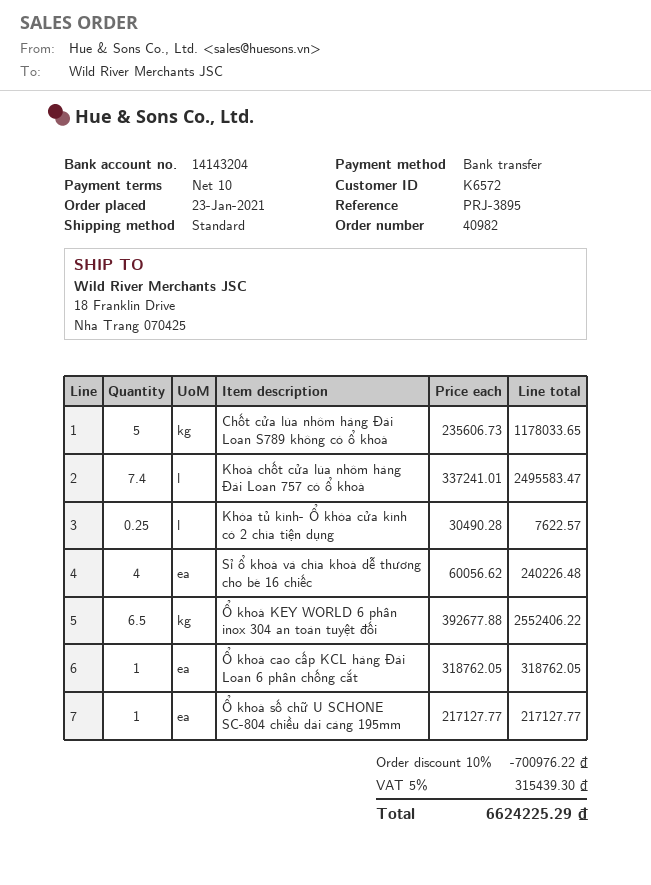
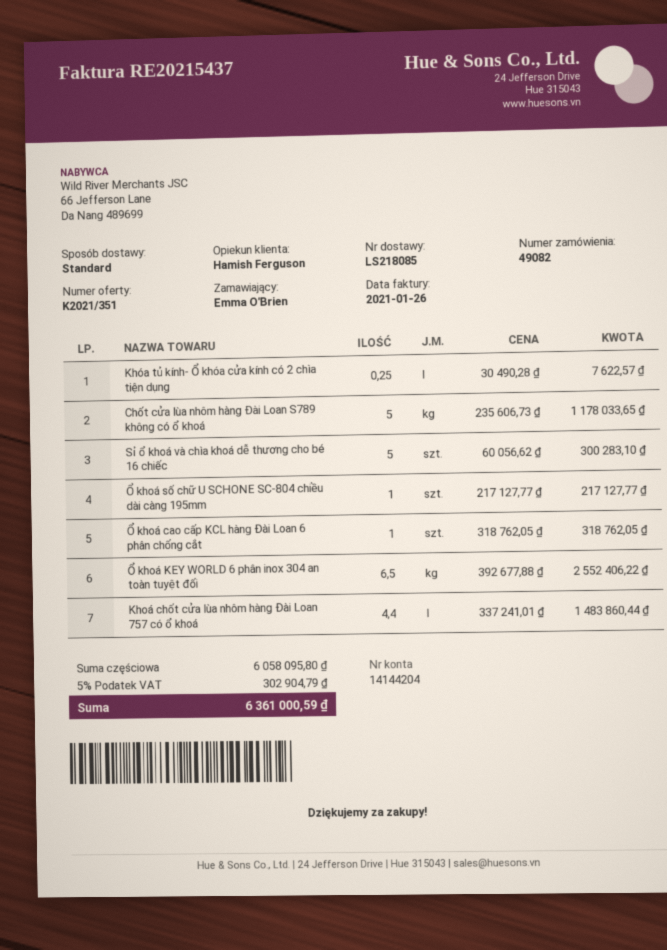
order number: 40982 -> 49082
bank account: 14143204 -> 14144204
Khoá chốt cửa lùa nhôm hàng Đài Loan 757 có ổ khoá: 7.4 x 337241.01 = 2495583.47 -> 4.4 x 337241.01 = 1483860.44
Sỉ ổ khoá và chìa khoá dễ thương cho bé 16 chiếc: 4 x 60056.62 = 240226.48 -> 5 x 60056.62 = 300283.10
discount: 10% = 700976.22 -> none
tax: 5% = 315439.30 -> 5% = 302904.79
total: 6624225.29 -> 6361000.59

